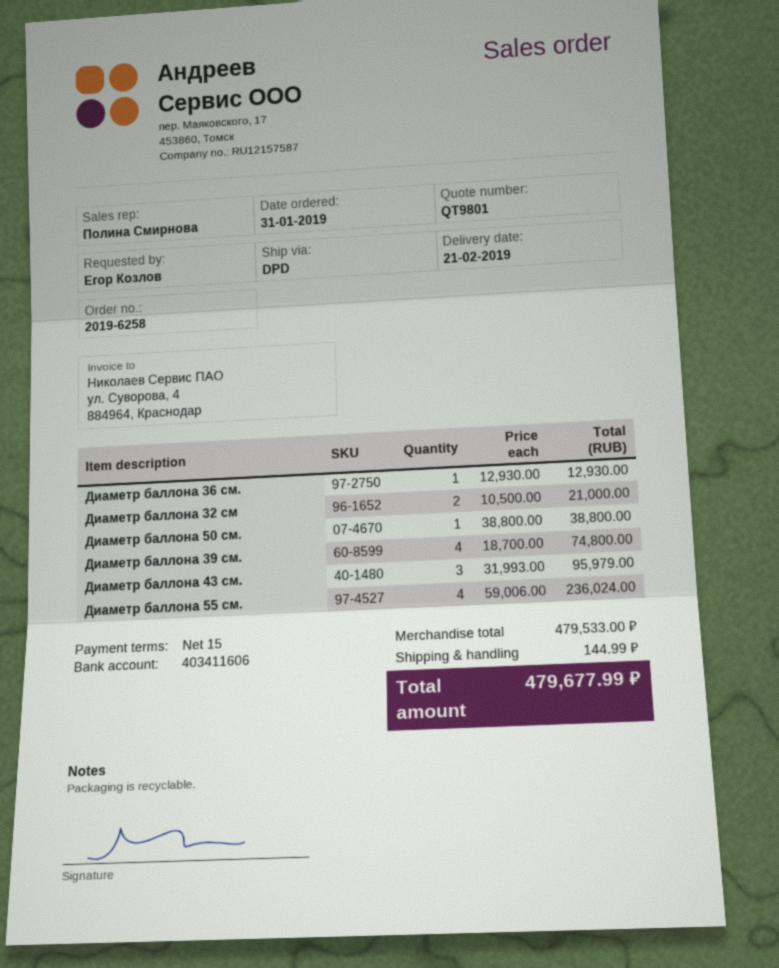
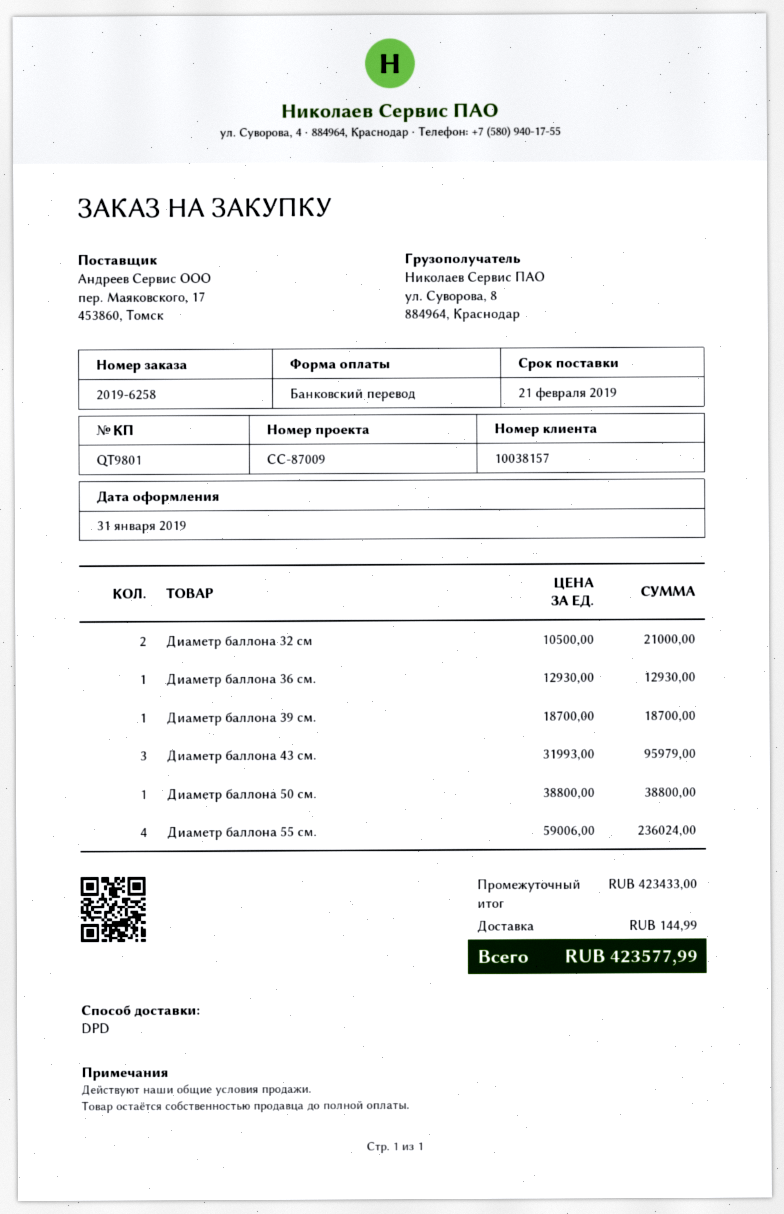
Диаметр баллона 39 см.: 4 x 18700.00 = 74800.00 -> 1 x 18700.00 = 18700.00
subtotal: 479533.00 -> 423433.00
total: 479677.99 -> 423577.99

